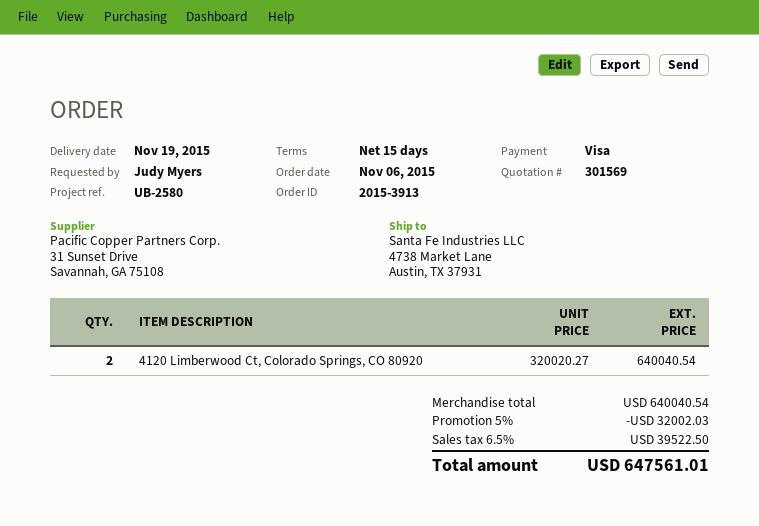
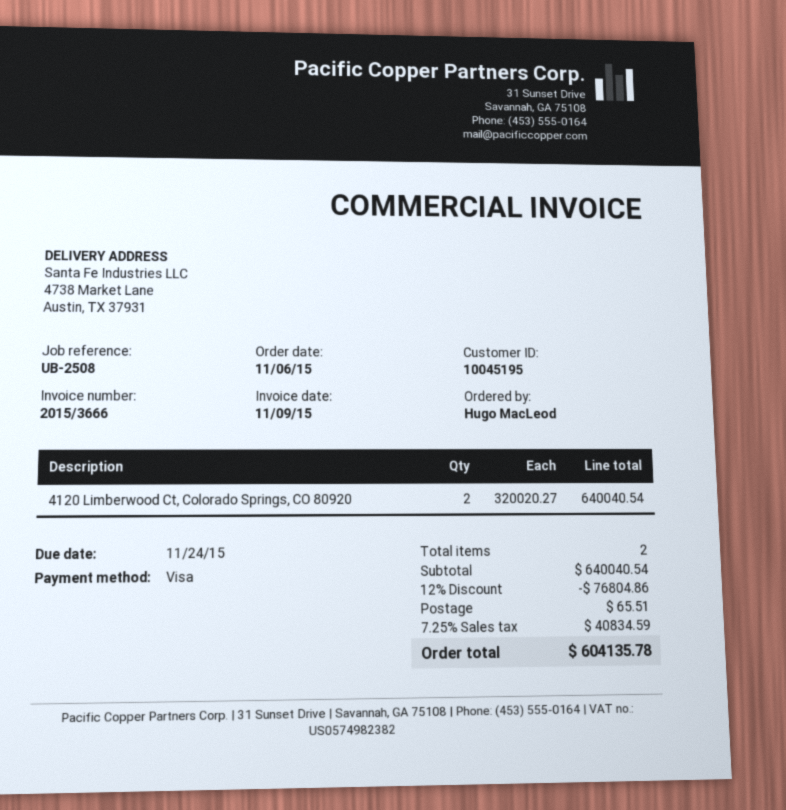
reference: UB-2580 -> UB-2508
ordered by: Judy Myers -> Hugo MacLeod
discount: 5% = 32002.03 -> 12% = 76804.86
shipping: none -> 65.51
tax: 6.5% = 39522.50 -> 7.25% = 40834.59
total: 647561.01 -> 604135.78

